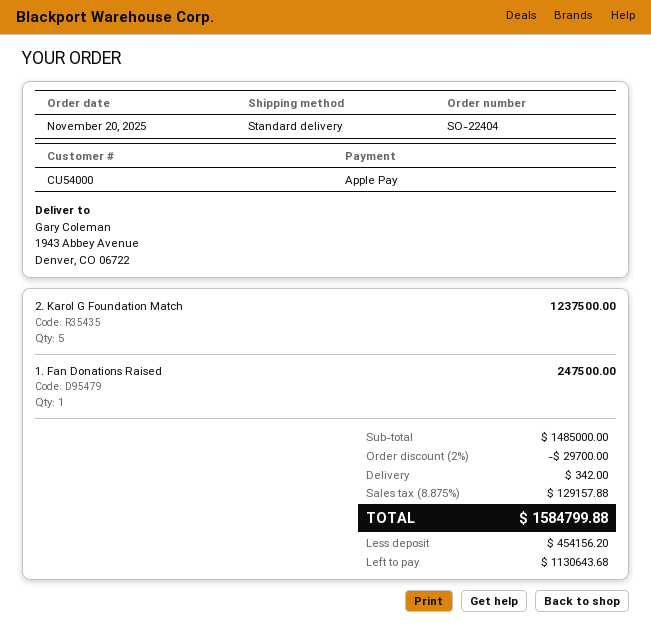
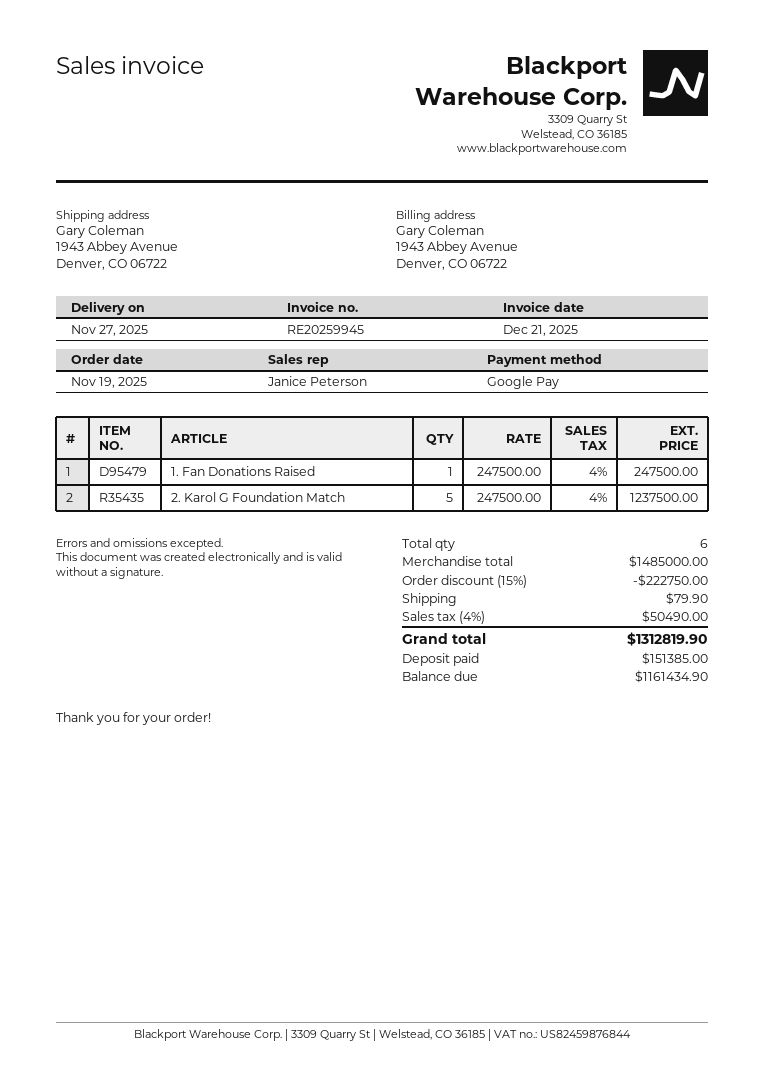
order date: 2025-11-20 -> 2025-11-19
payment method: Apple Pay -> Google Pay
discount: 2% = 29700.00 -> 15% = 222750.00
shipping: 342.00 -> 79.90
tax: 8.875% = 129157.88 -> 4% = 50490.00
total: 1584799.88 -> 1312819.90
deposit: 454156.20 -> 151385.00
balance: 1130643.68 -> 1161434.90

